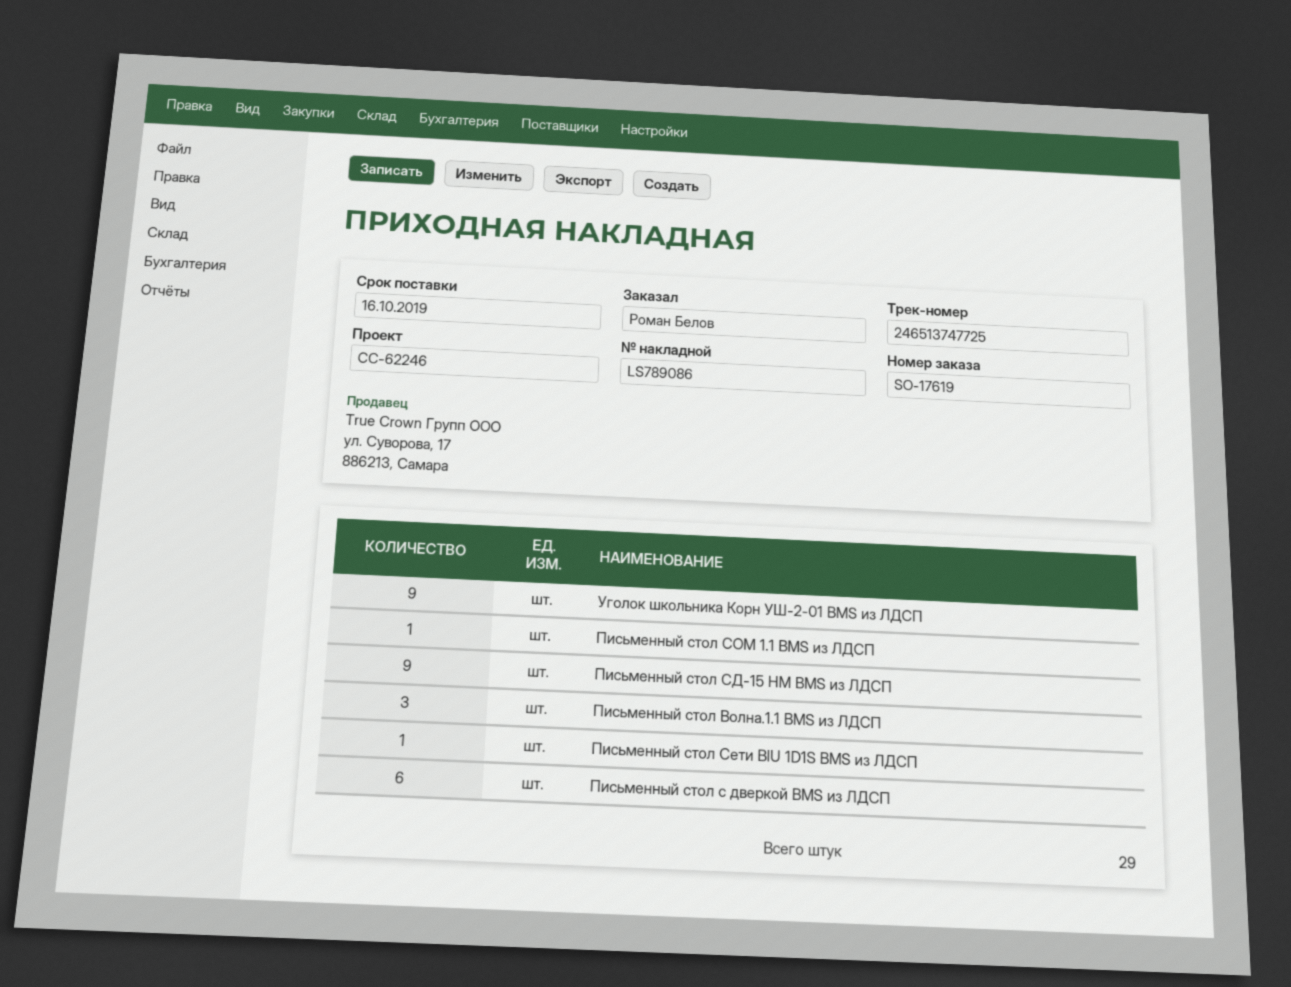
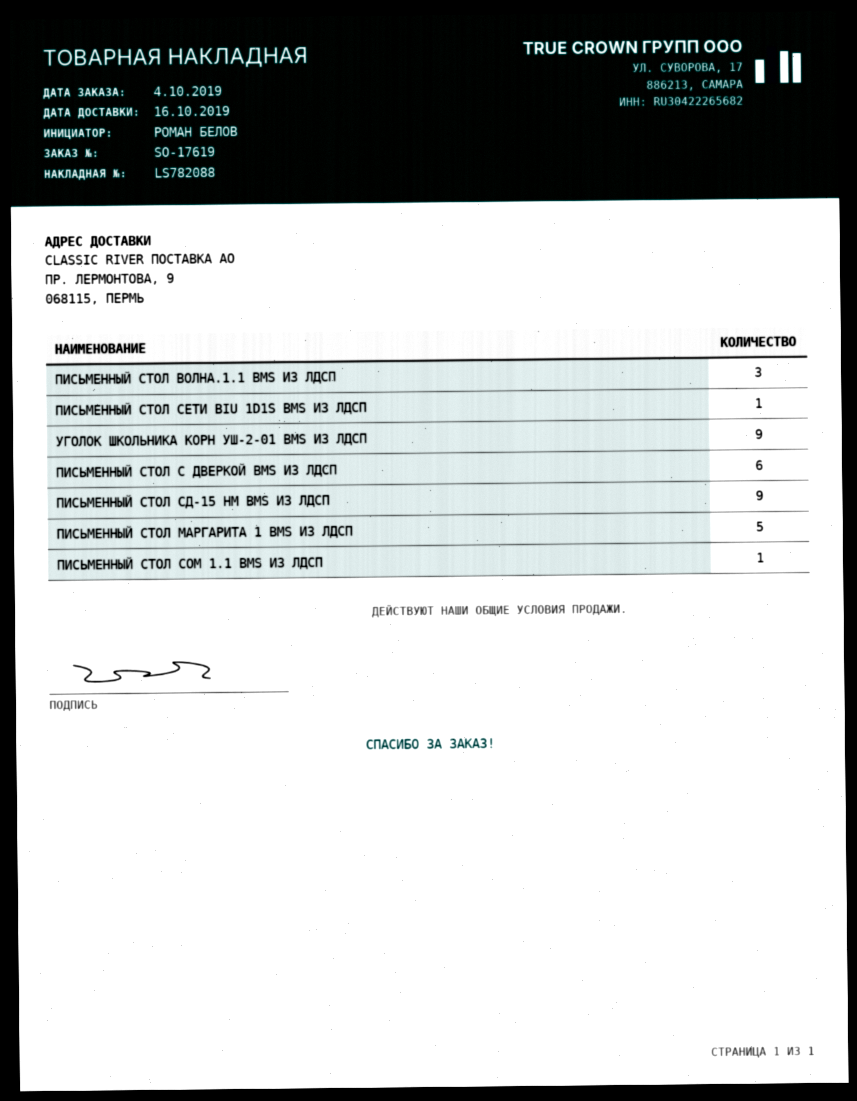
delivery note number: LS789086 -> LS782088
ПИСЬМЕННЫЙ СТОЛ МАРГАРИТА 1 BMS ИЗ ЛДСП: none -> 5

